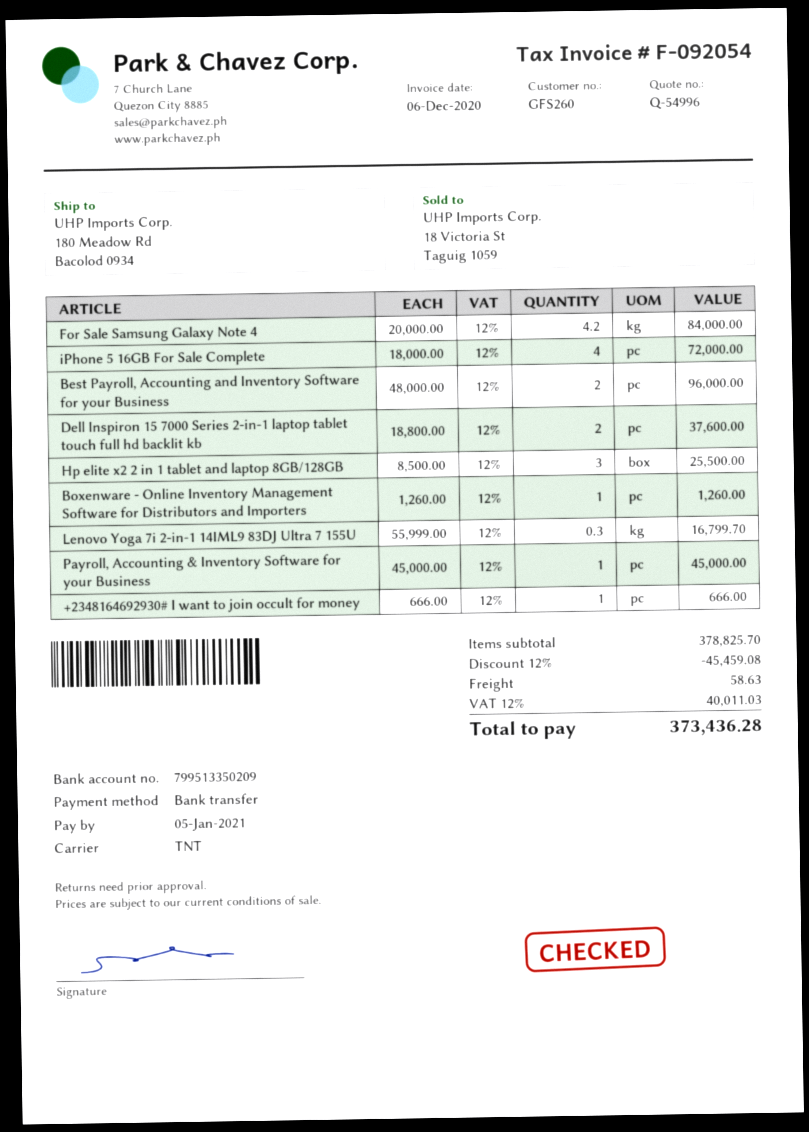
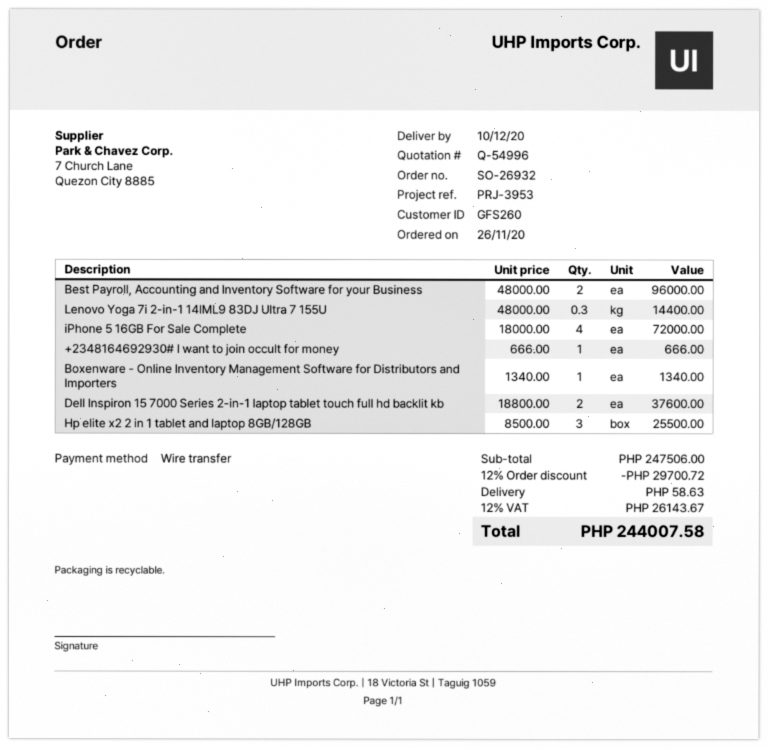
For Sale Samsung Galaxy Note 4: 4.2 x 20000.00 = 84000.00 -> none
Boxenware - Online Inventory Management Software for Distributors and Importers: 1 x 1260.00 = 1260.00 -> 1 x 1340.00 = 1340.00
Lenovo Yoga 7i 2-in-1 14IML9 83DJ Ultra 7 155U: 0.3 x 55999.00 = 16799.70 -> 0.3 x 48000.00 = 14400.00
Payroll, Accounting & Inventory Software for your Business: 1 x 45000.00 = 45000.00 -> none
subtotal: 378825.70 -> 247506.00
discount: 12% = 45459.08 -> 12% = 29700.72
tax: 12% = 40011.03 -> 12% = 26143.67
total: 373436.28 -> 244007.58

